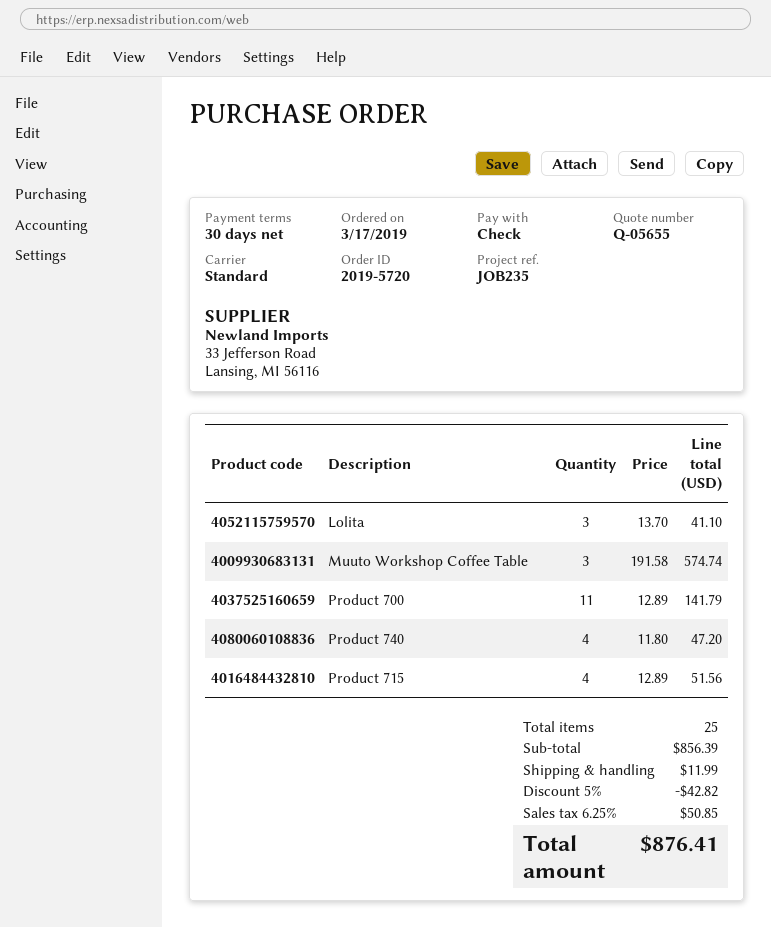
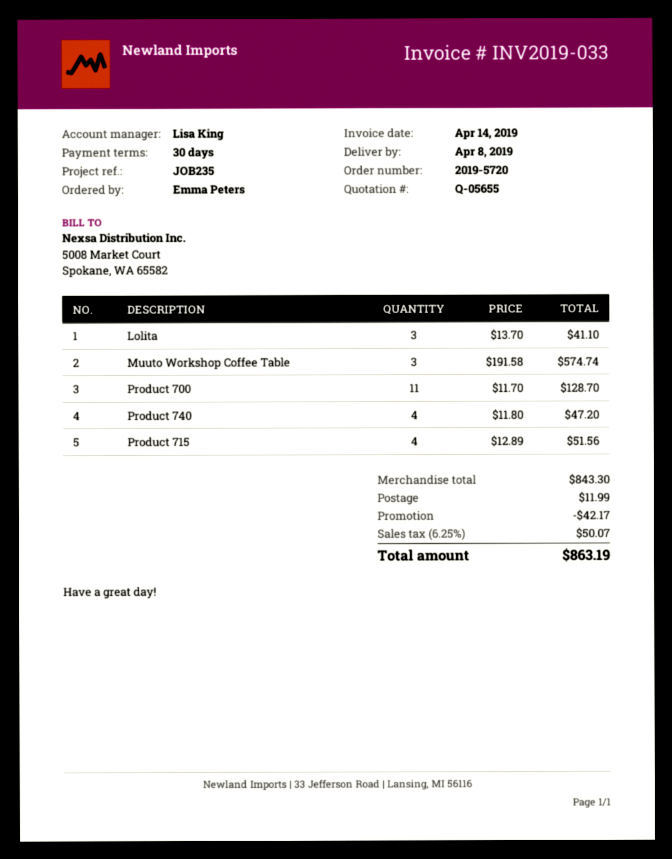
Product 700: 11 x 12.89 = 141.79 -> 11 x 11.70 = 128.70
subtotal: 856.39 -> 843.30
discount: 42.82 -> 42.17
tax: 6.25% = 50.85 -> 6.25% = 50.07
total: 876.41 -> 863.19

